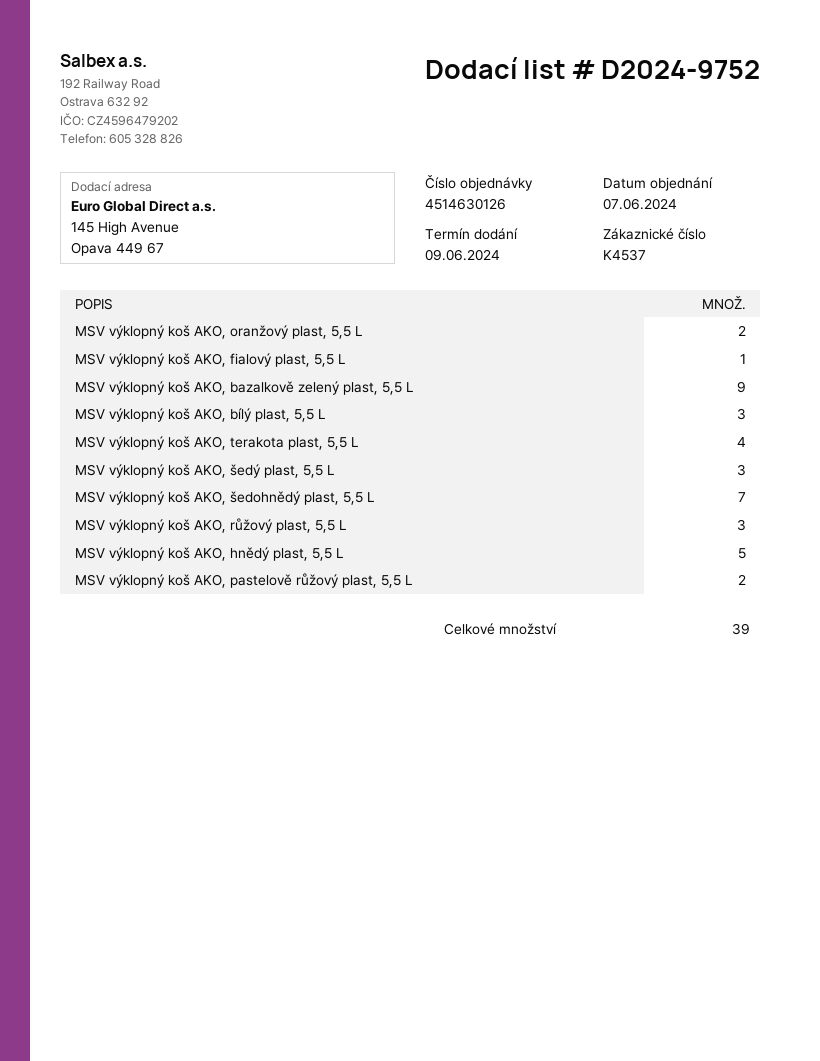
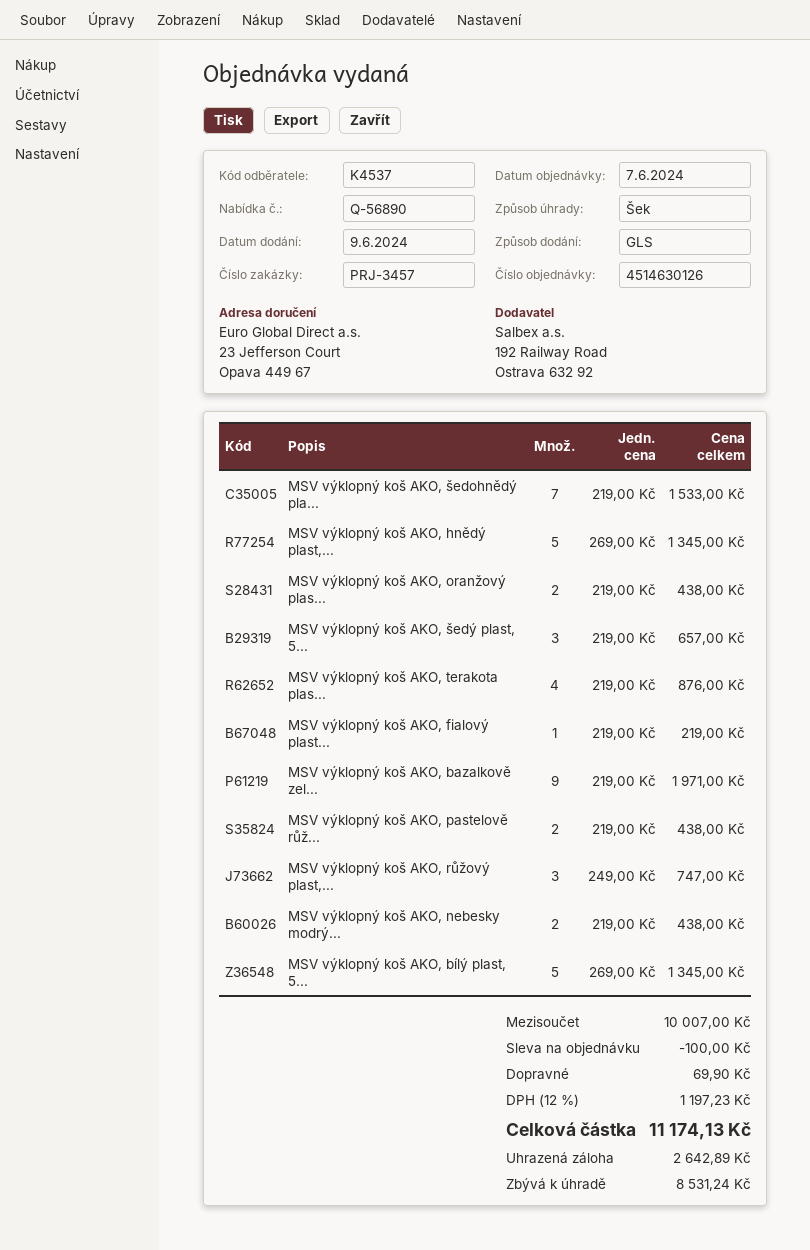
ship to: 145 High Avenue, Opava 449 67 -> 23 Jefferson Court, Opava 449 67
MSV výklopný koš AKO, bílý plast, 5,5 L: 3 -> 5
MSV výklopný koš AKO, nebesky modrý...: none -> 2

